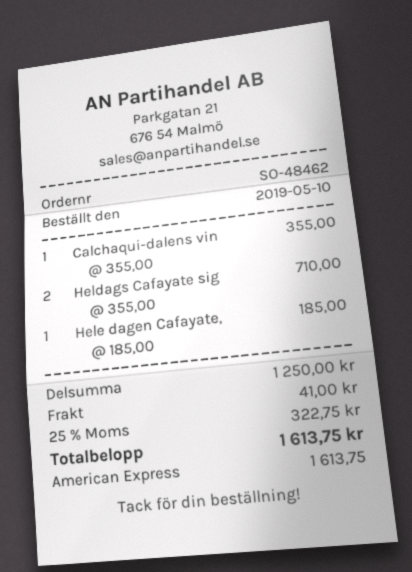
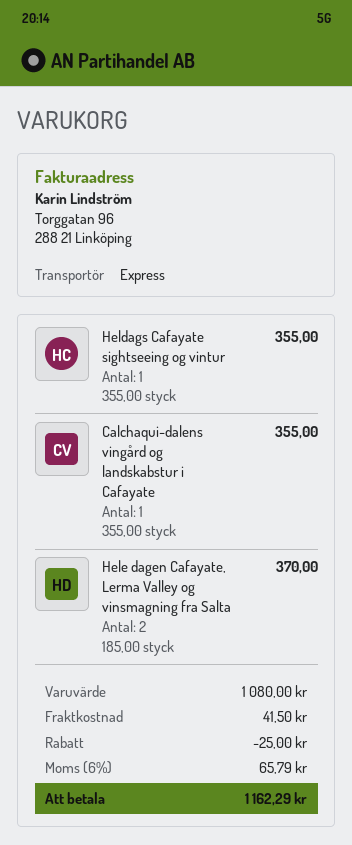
Heldags Cafayate sig: 2 x 355.00 = 710.00 -> 1 x 355.00 = 355.00
Hele dagen Cafayate,: 1 x 185.00 = 185.00 -> 2 x 185.00 = 370.00
subtotal: 1250.00 -> 1080.00
discount: none -> 25.00
shipping: 41.00 -> 41.50
tax: 25% = 322.75 -> 6% = 65.79
total: 1613.75 -> 1162.29

